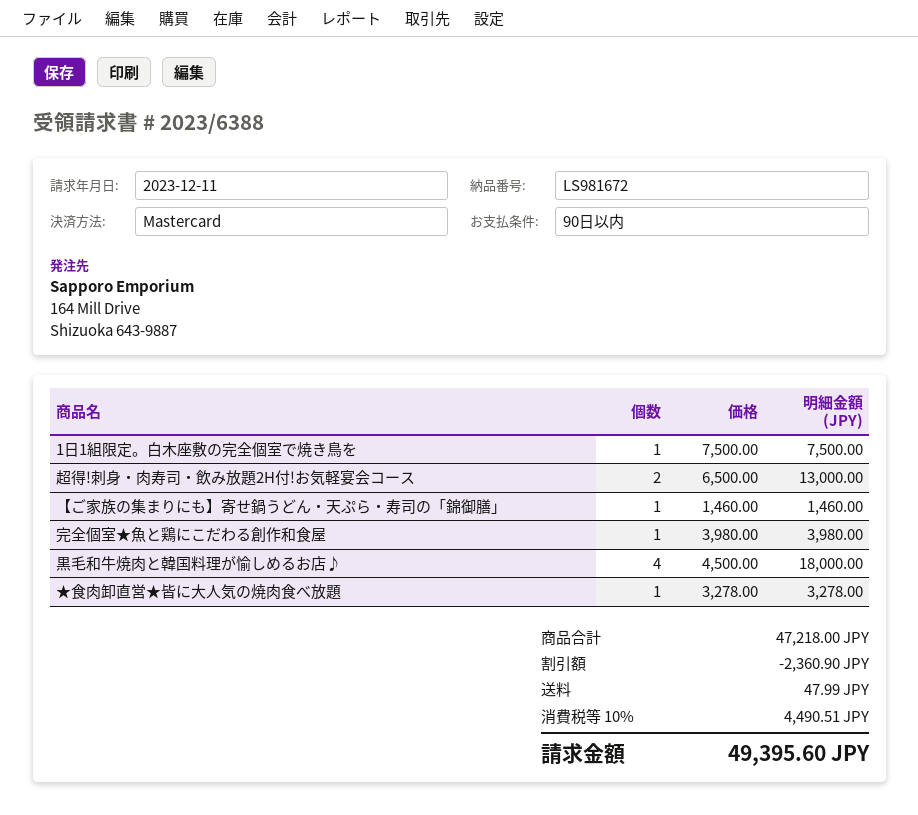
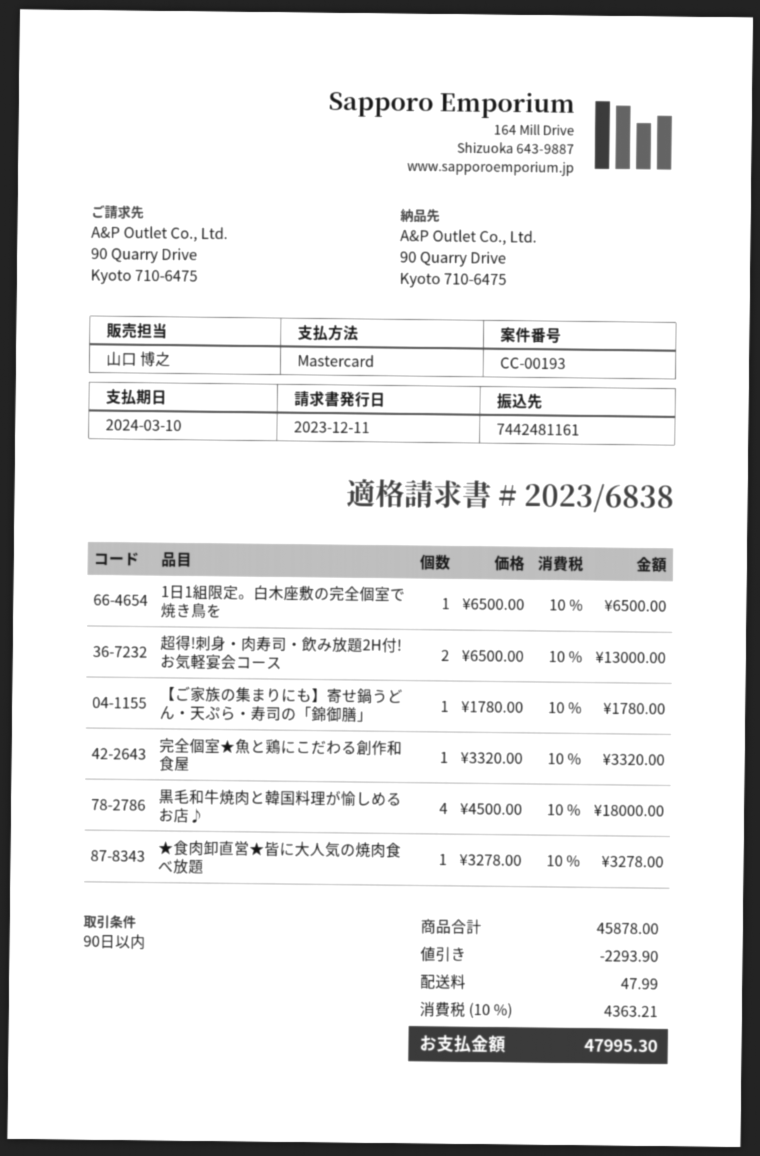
invoice number: 2023/6388 -> 2023/6838
1日1組限定。白木座敷の完全個室で焼き鳥を: 1 x 7500.00 = 7500.00 -> 1 x 6500.00 = 6500.00
【ご家族の集まりにも】寄せ鍋うどん・天ぷら・寿司の「錦御膳」: 1 x 1460.00 = 1460.00 -> 1 x 1780.00 = 1780.00
完全個室★魚と鶏にこだわる創作和食屋: 1 x 3980.00 = 3980.00 -> 1 x 3320.00 = 3320.00
subtotal: 47218.00 -> 45878.00
discount: 2360.90 -> 2293.90
tax: 10% = 4490.51 -> 10% = 4363.21
total: 49395.60 -> 47995.30

